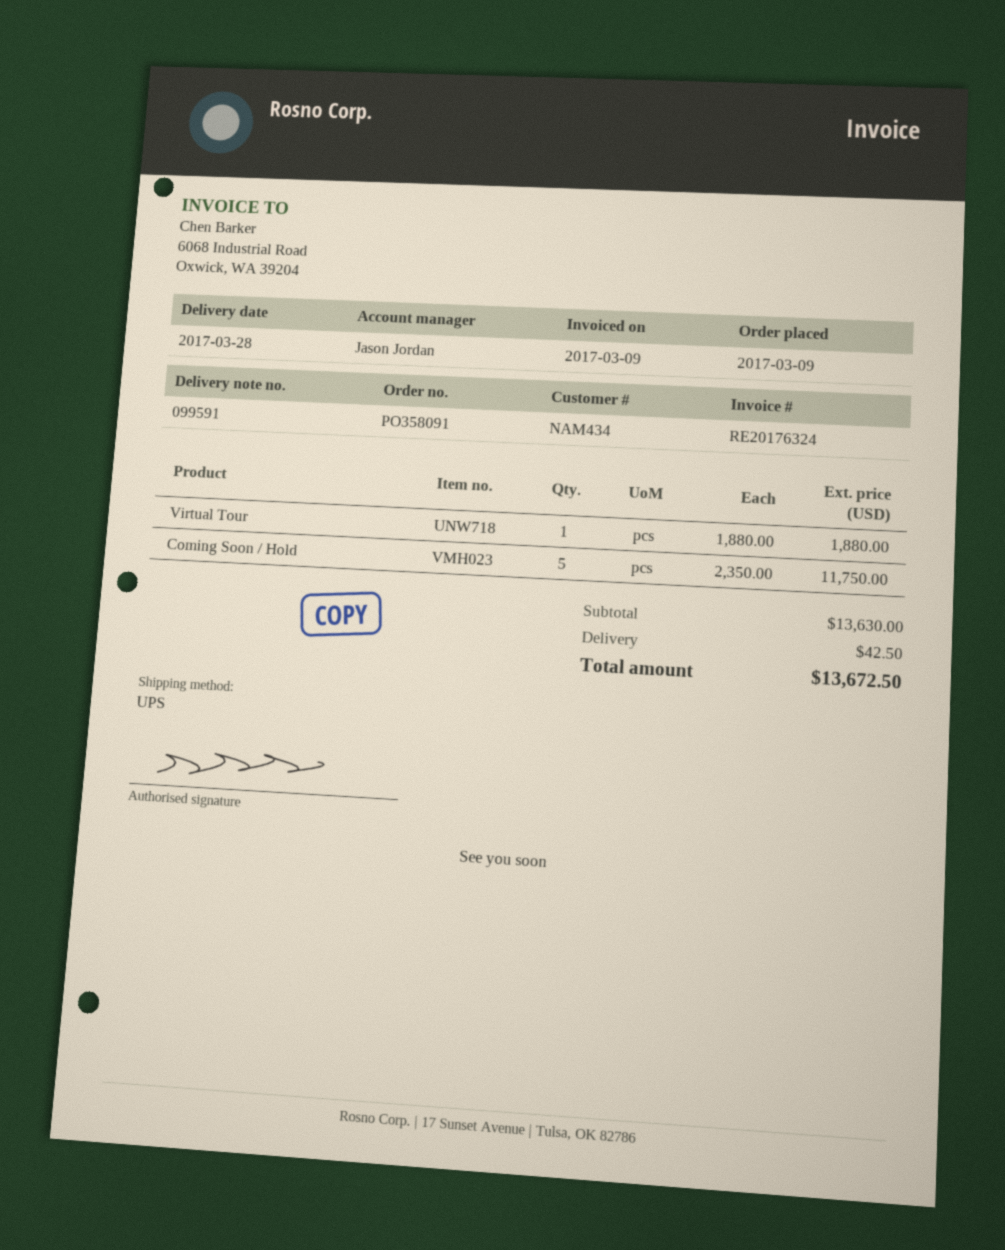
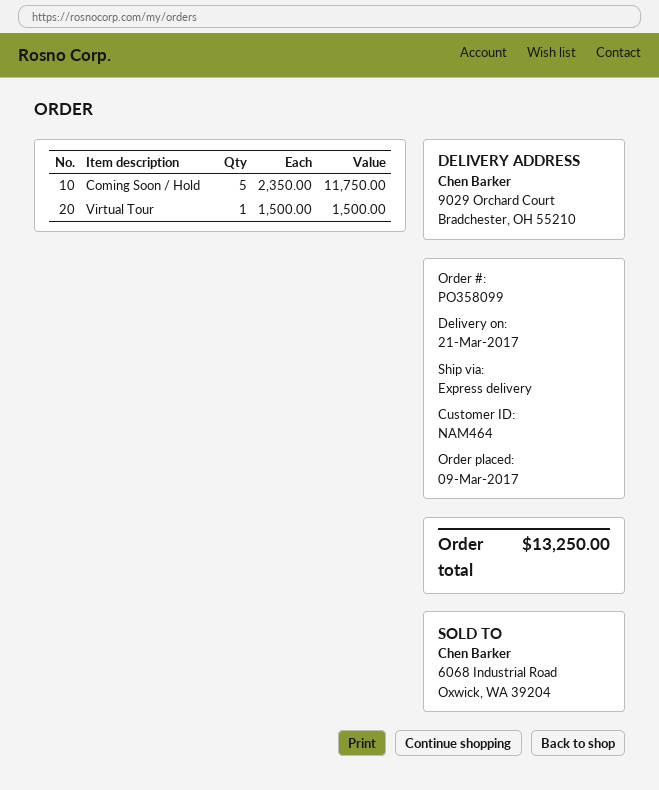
order number: PO358091 -> PO358099
delivery date: 2017-03-28 -> 2017-03-21
customer number: NAM434 -> NAM464
shipping method: UPS -> express
Virtual Tour: 1 x 1880.00 = 1880.00 -> 1 x 1500.00 = 1500.00
shipping: 42.50 -> none
total: 13672.50 -> 13250.00

